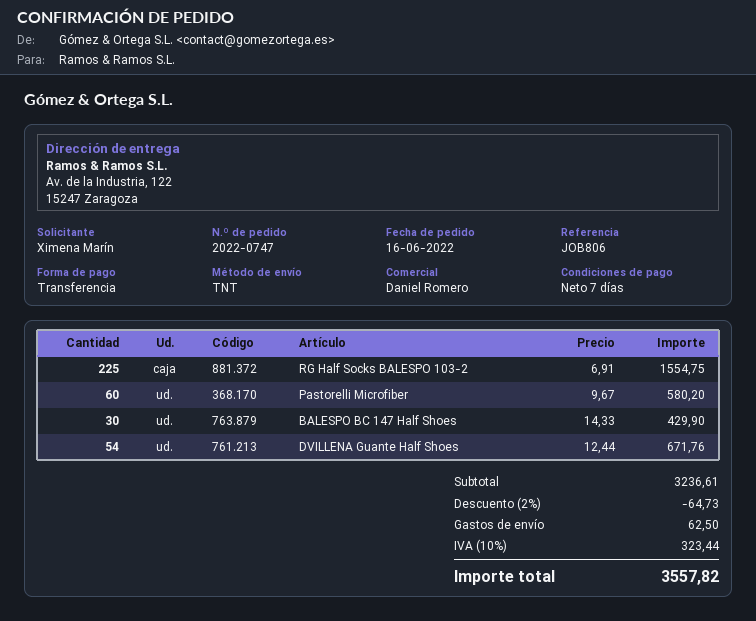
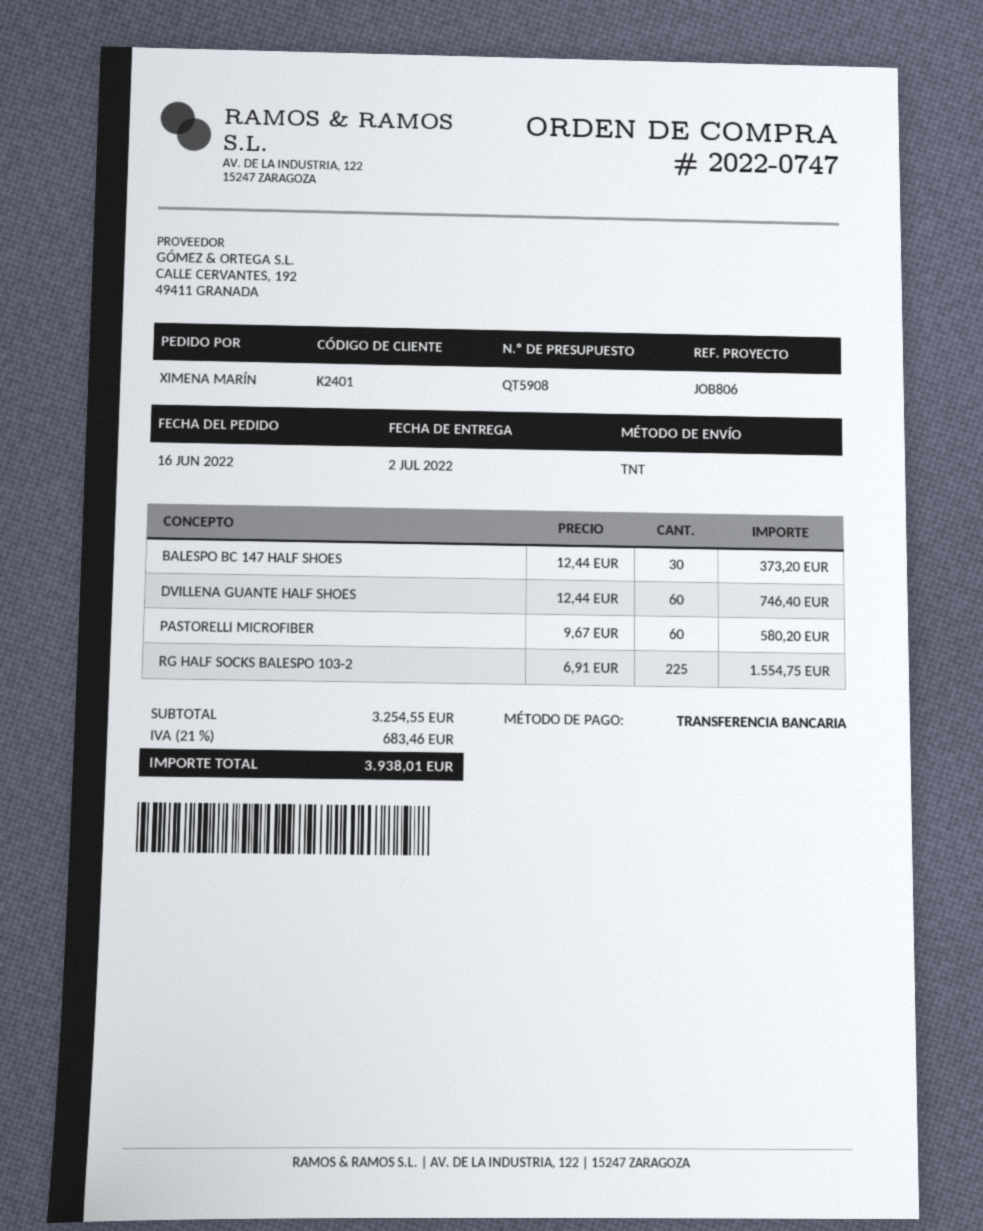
BALESPO BC 147 Half Shoes: 30 x 14.33 = 429.90 -> 30 x 12.44 = 373.20
DVILLENA Guante Half Shoes: 54 x 12.44 = 671.76 -> 60 x 12.44 = 746.40
subtotal: 3236.61 -> 3254.55
discount: 2% = 64.73 -> none
shipping: 62.50 -> none
tax: 10% = 323.44 -> 21% = 683.46
total: 3557.82 -> 3938.01

